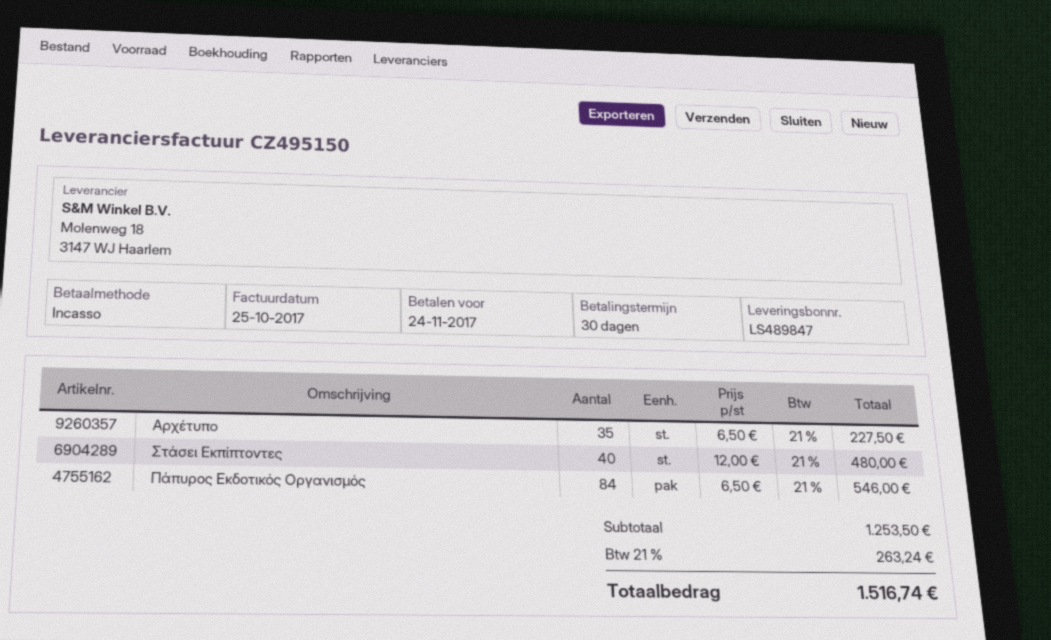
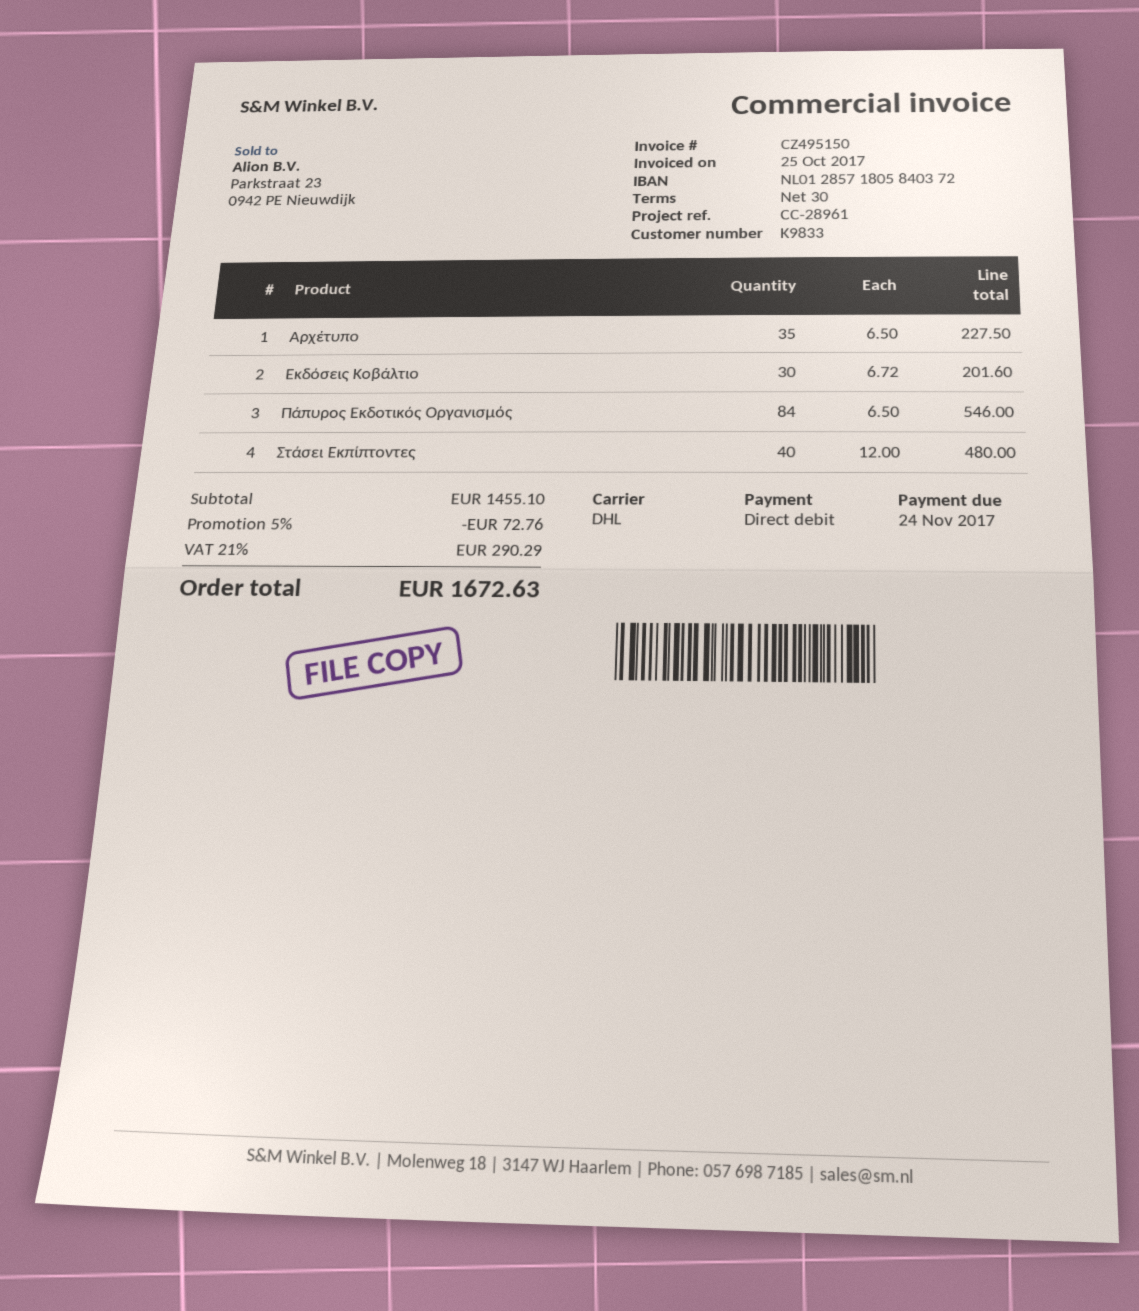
Εκδόσεις Κοβάλτιο: none -> 30 x 6.72 = 201.60
subtotal: 1253.50 -> 1455.10
discount: none -> 5% = 72.76
tax: 21% = 263.24 -> 21% = 290.29
total: 1516.74 -> 1672.63

